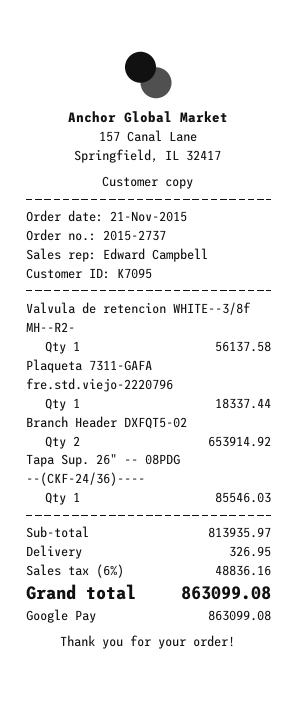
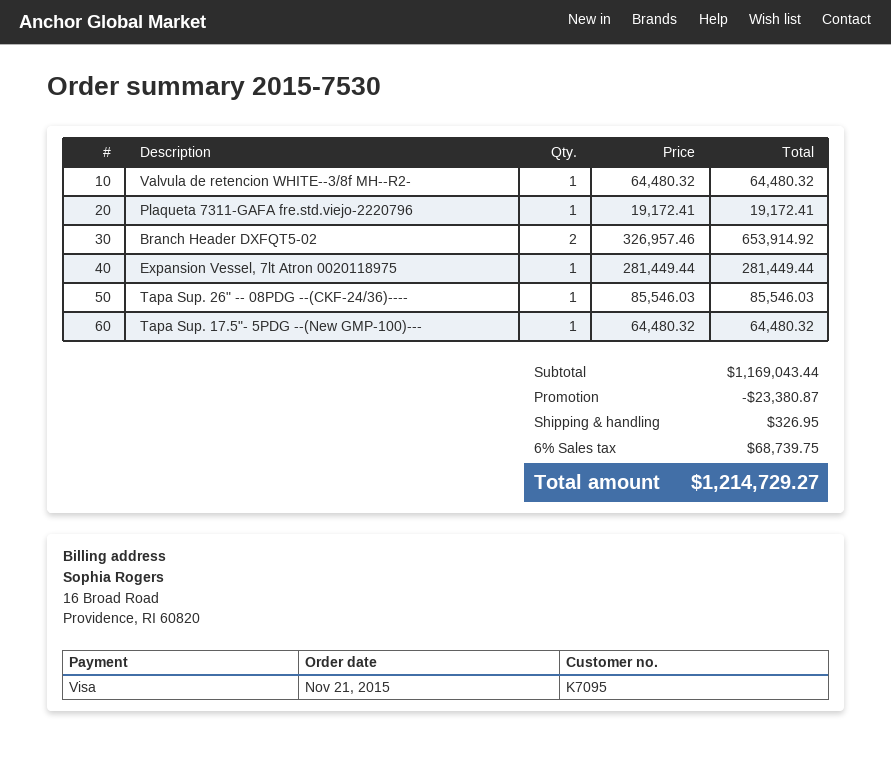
order number: 2015-2737 -> 2015-7530
payment method: Google Pay -> Visa
Valvula de retencion WHITE--3/8f MH--R2-: 1 for 56137.58 -> 1 for 64480.32
Plaqueta 7311-GAFA fre.std.viejo-2220796: 1 for 18337.44 -> 1 for 19172.41
Expansion Vessel, 7lt Atron 0020118975: none -> 1 for 281449.44
Tapa Sup. 17.5"- 5PDG --(New GMP-100)---: none -> 1 for 64480.32
subtotal: 813935.97 -> 1169043.44
discount: none -> 23380.87
tax: 6% = 48836.16 -> 6% = 68739.75
total: 863099.08 -> 1214729.27

